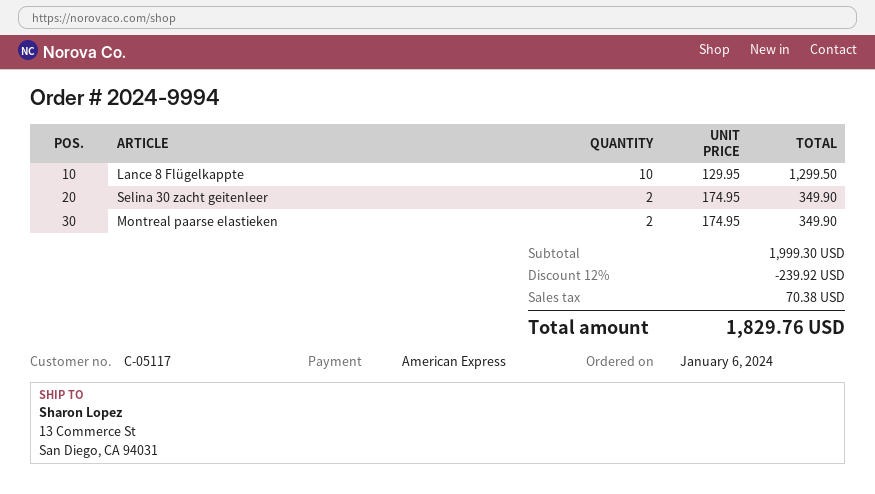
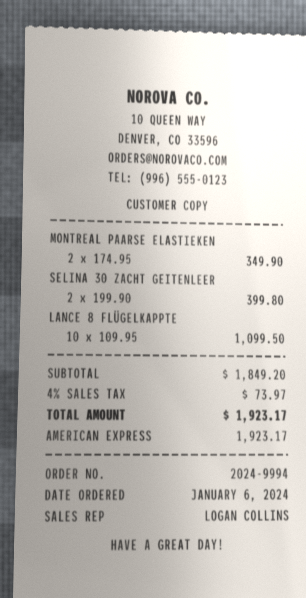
Lance 8 Flügelkappte: 10 x 129.95 = 1299.50 -> 10 x 109.95 = 1099.50
Selina 30 zacht geitenleer: 2 x 174.95 = 349.90 -> 2 x 199.90 = 399.80
subtotal: 1999.30 -> 1849.20
discount: 12% = 239.92 -> none
tax: 70.38 -> 73.97
total: 1829.76 -> 1923.17

